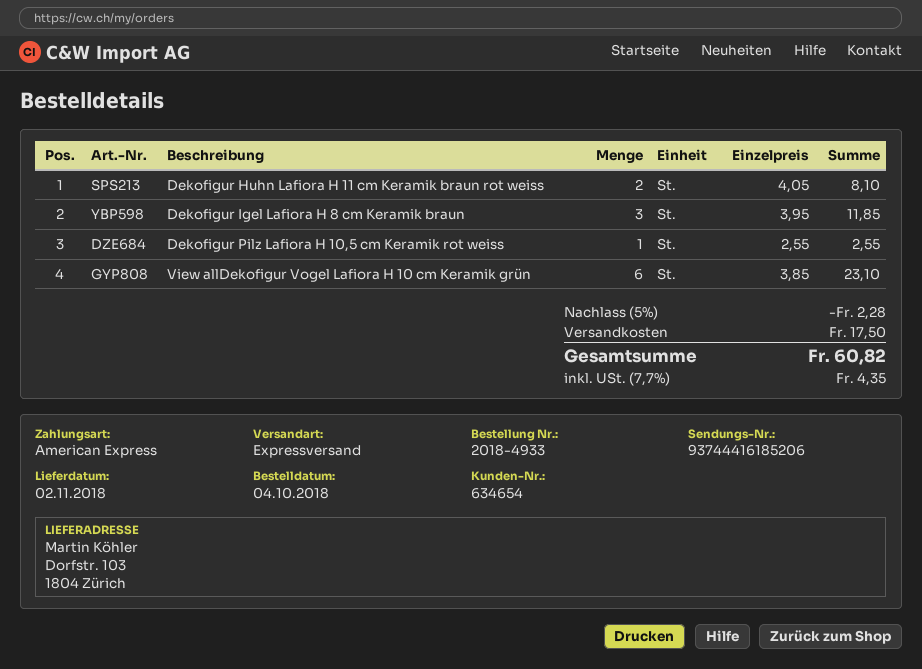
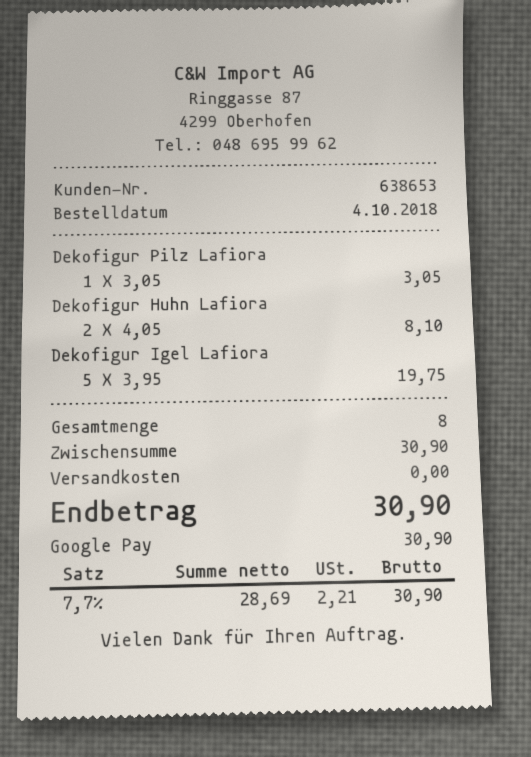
customer number: 634654 -> 638653
payment method: American Express -> Google Pay
Dekofigur Igel Lafiora H 8 cm Keramik braun: 3 x 3.95 = 11.85 -> 5 x 3.95 = 19.75
Dekofigur Pilz Lafiora H 10,5 cm Keramik rot weiss: 1 x 2.55 = 2.55 -> 1 x 3.05 = 3.05
View allDekofigur Vogel Lafiora H 10 cm Keramik grün: 6 x 3.85 = 23.10 -> none
discount: 5% = 2.28 -> none
shipping: 17.50 -> 0.00
tax: 7.7% = 4.35 -> 7.7% = 2.21
total: 60.82 -> 30.90

